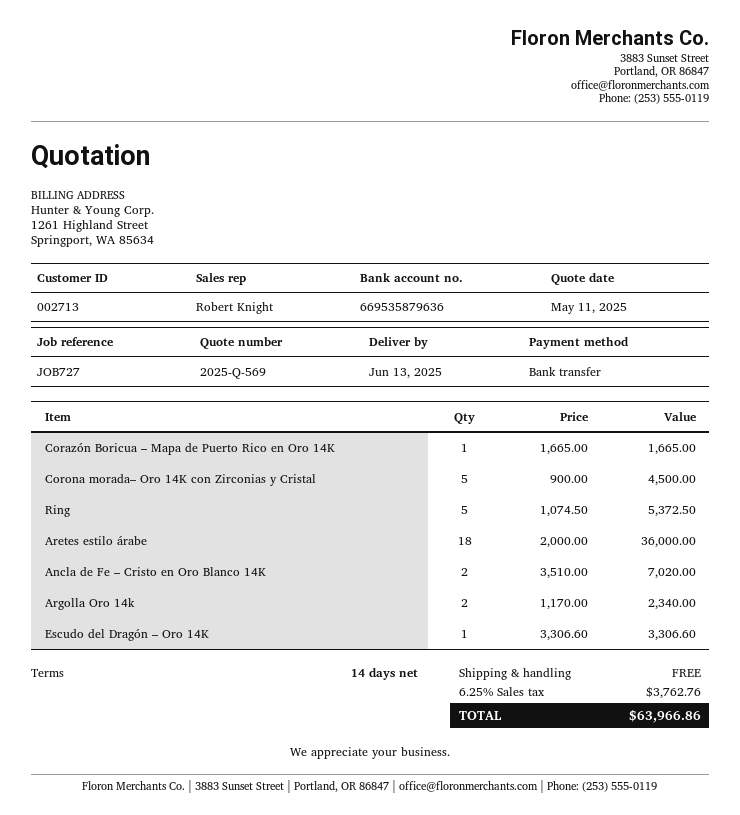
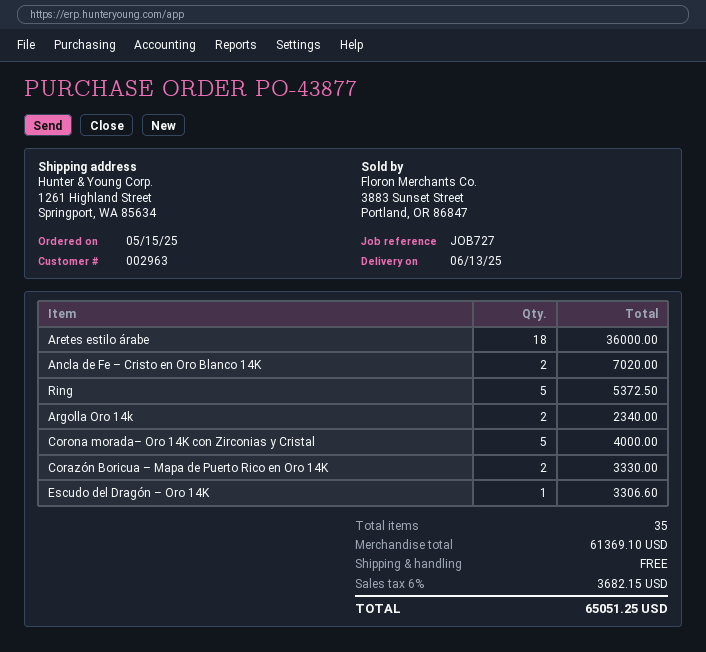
customer number: 002713 -> 002963
Corazón Boricua – Mapa de Puerto Rico en Oro 14K: 1 for 1665.00 -> 2 for 3330.00
Corona morada– Oro 14K con Zirconias y Cristal: 5 for 4500.00 -> 5 for 4000.00
tax: 6.25% = 3762.76 -> 6% = 3682.15
total: 63966.86 -> 65051.25

